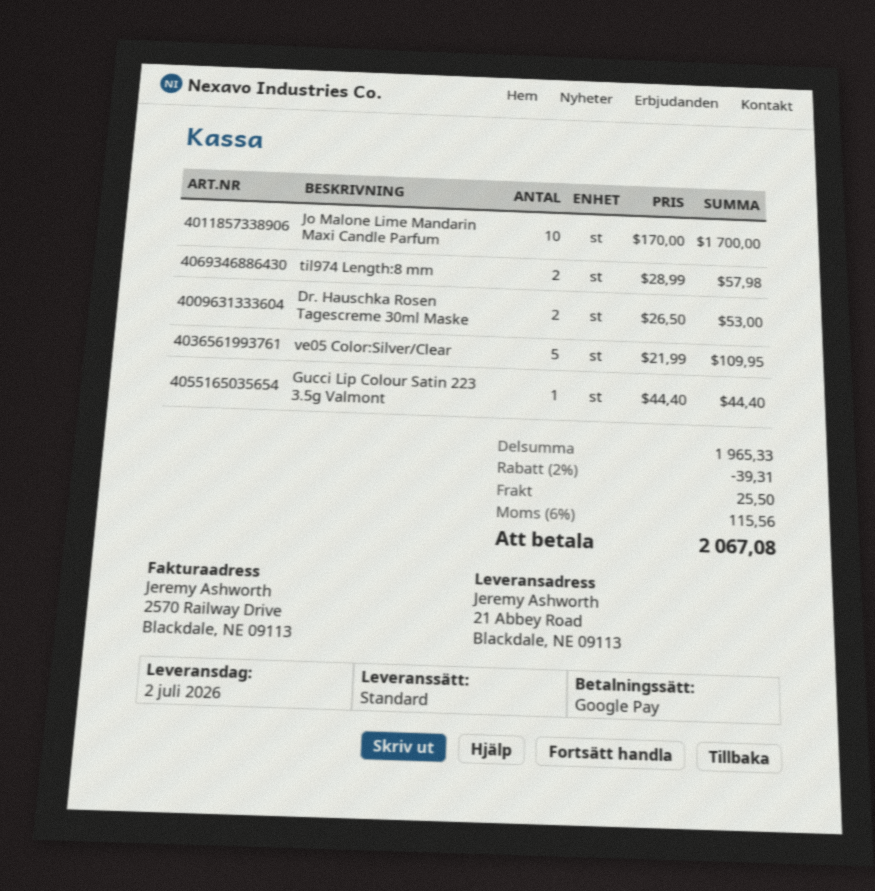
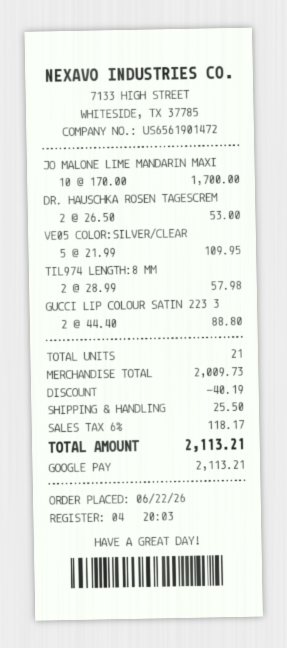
Gucci Lip Colour Satin 223 3.5g Valmont: 1 x 44.40 = 44.40 -> 2 x 44.40 = 88.80
subtotal: 1965.33 -> 2009.73
discount: 39.31 -> 40.19
tax: 6% = 115.56 -> 6% = 118.17
total: 2067.08 -> 2113.21

